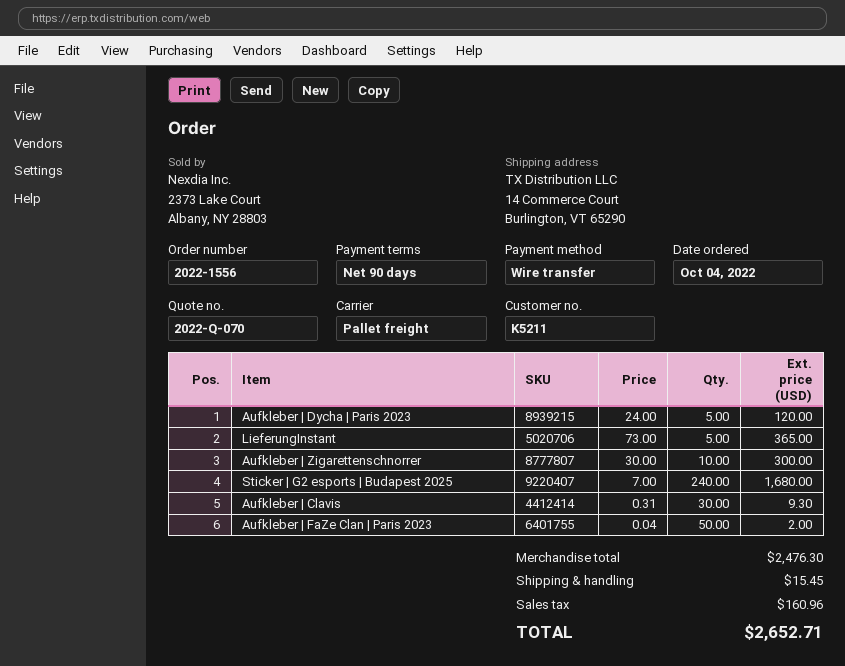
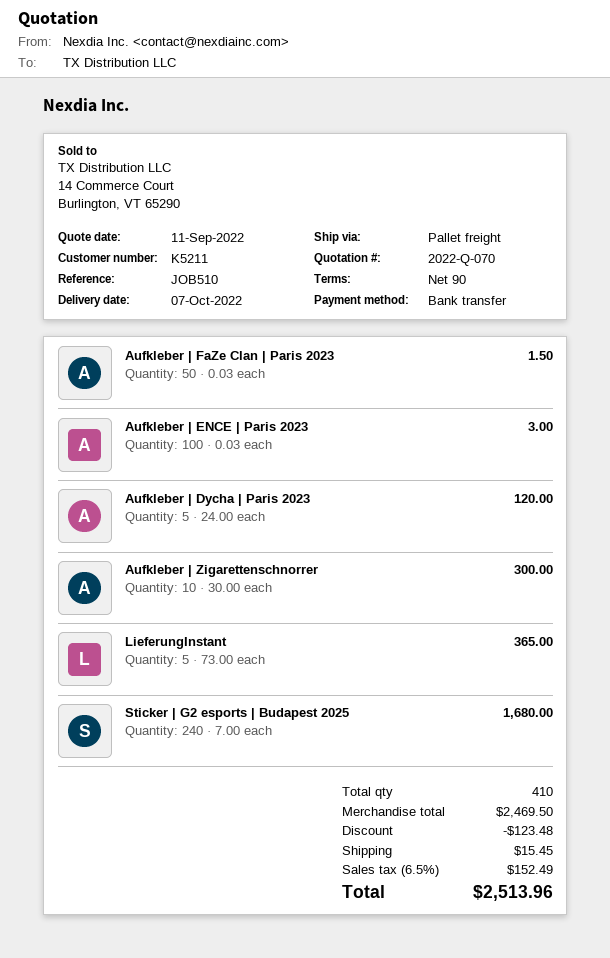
Aufkleber | Clavis: 30 x 0.31 = 9.30 -> none
Aufkleber | FaZe Clan | Paris 2023: 50 x 0.04 = 2.00 -> 50 x 0.03 = 1.50
Aufkleber | ENCE | Paris 2023: none -> 100 x 0.03 = 3.00
subtotal: 2476.30 -> 2469.50
discount: none -> 123.48
tax: 160.96 -> 152.49
total: 2652.71 -> 2513.96

